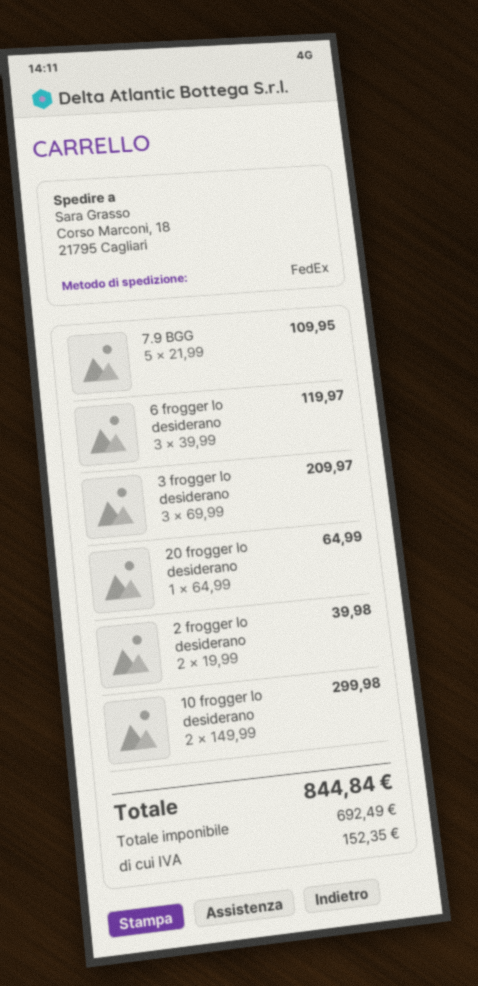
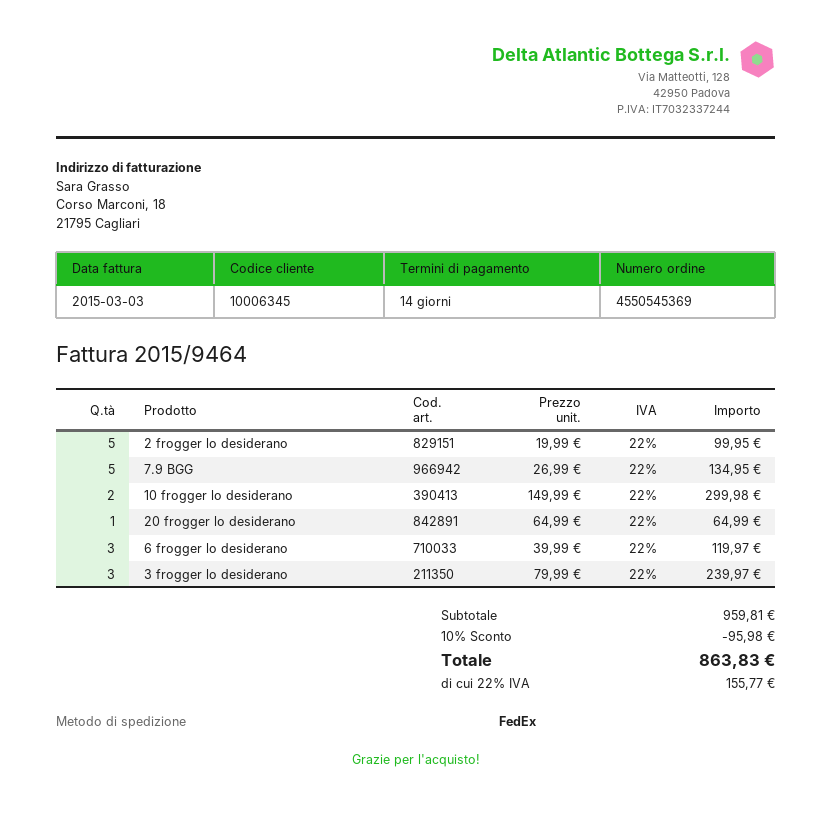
7.9 BGG: 5 x 21.99 = 109.95 -> 5 x 26.99 = 134.95
3 frogger lo desiderano: 3 x 69.99 = 209.97 -> 3 x 79.99 = 239.97
2 frogger lo desiderano: 2 x 19.99 = 39.98 -> 5 x 19.99 = 99.95
discount: none -> 10% = 95.98
tax: 152.35 -> 155.77
total: 844.84 -> 863.83

